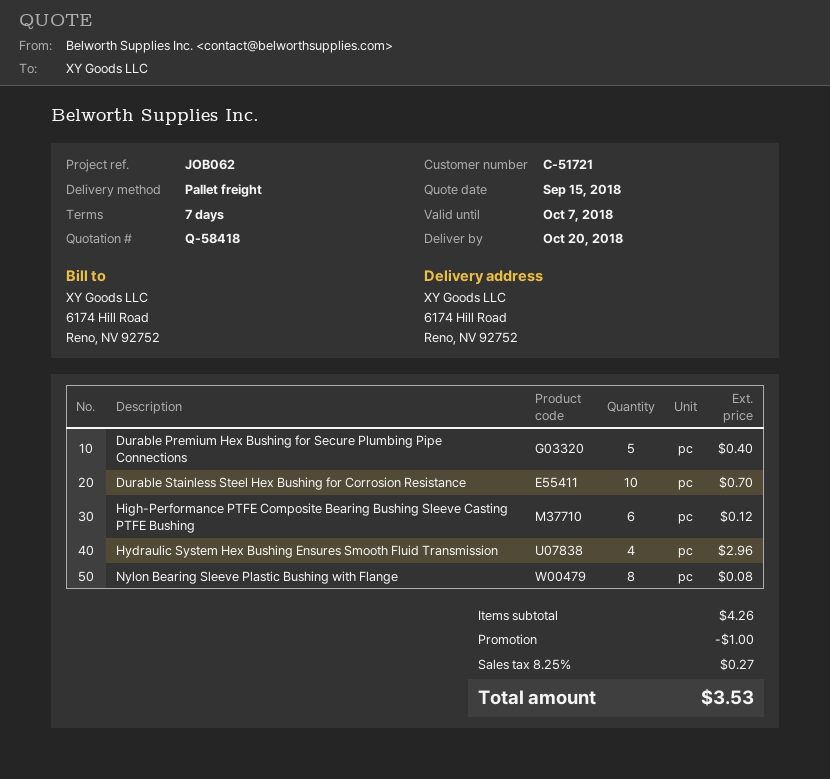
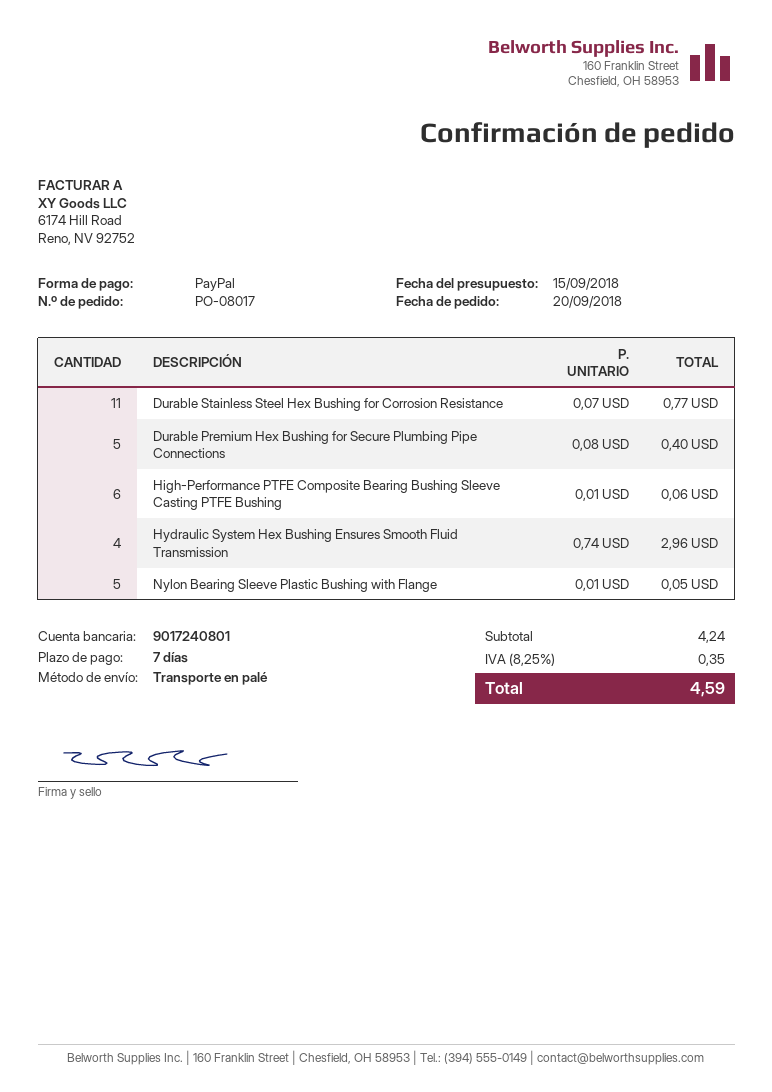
Durable Stainless Steel Hex Bushing for Corrosion Resistance: 10 for 0.70 -> 11 for 0.77
High-Performance PTFE Composite Bearing Bushing Sleeve Casting PTFE Bushing: 6 for 0.12 -> 6 for 0.06
Nylon Bearing Sleeve Plastic Bushing with Flange: 8 for 0.08 -> 5 for 0.05
subtotal: 4.26 -> 4.24
discount: 1.00 -> none
tax: 8.25% = 0.27 -> 8.25% = 0.35
total: 3.53 -> 4.59

